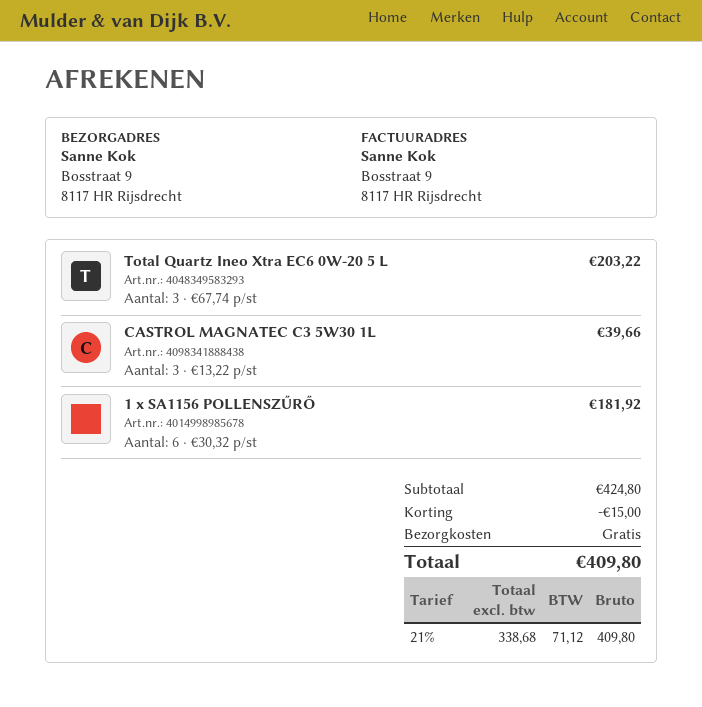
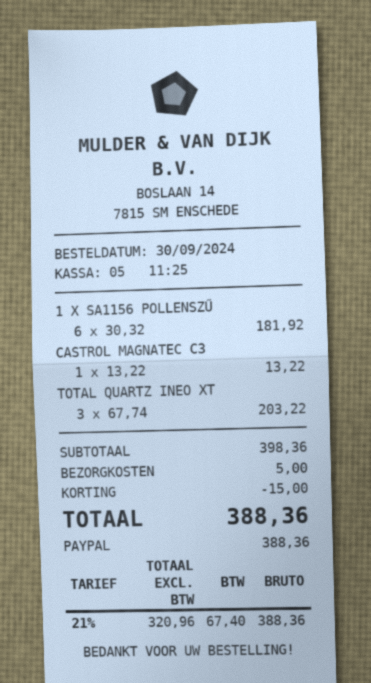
CASTROL MAGNATEC C3 5W30 1L: 3 x 13.22 = 39.66 -> 1 x 13.22 = 13.22
subtotal: 424.80 -> 398.36
shipping: 0.00 -> 5.00
net: 338.68 -> 320.96
tax: 21% = 71.12 -> 21% = 67.40
total: 409.80 -> 388.36

